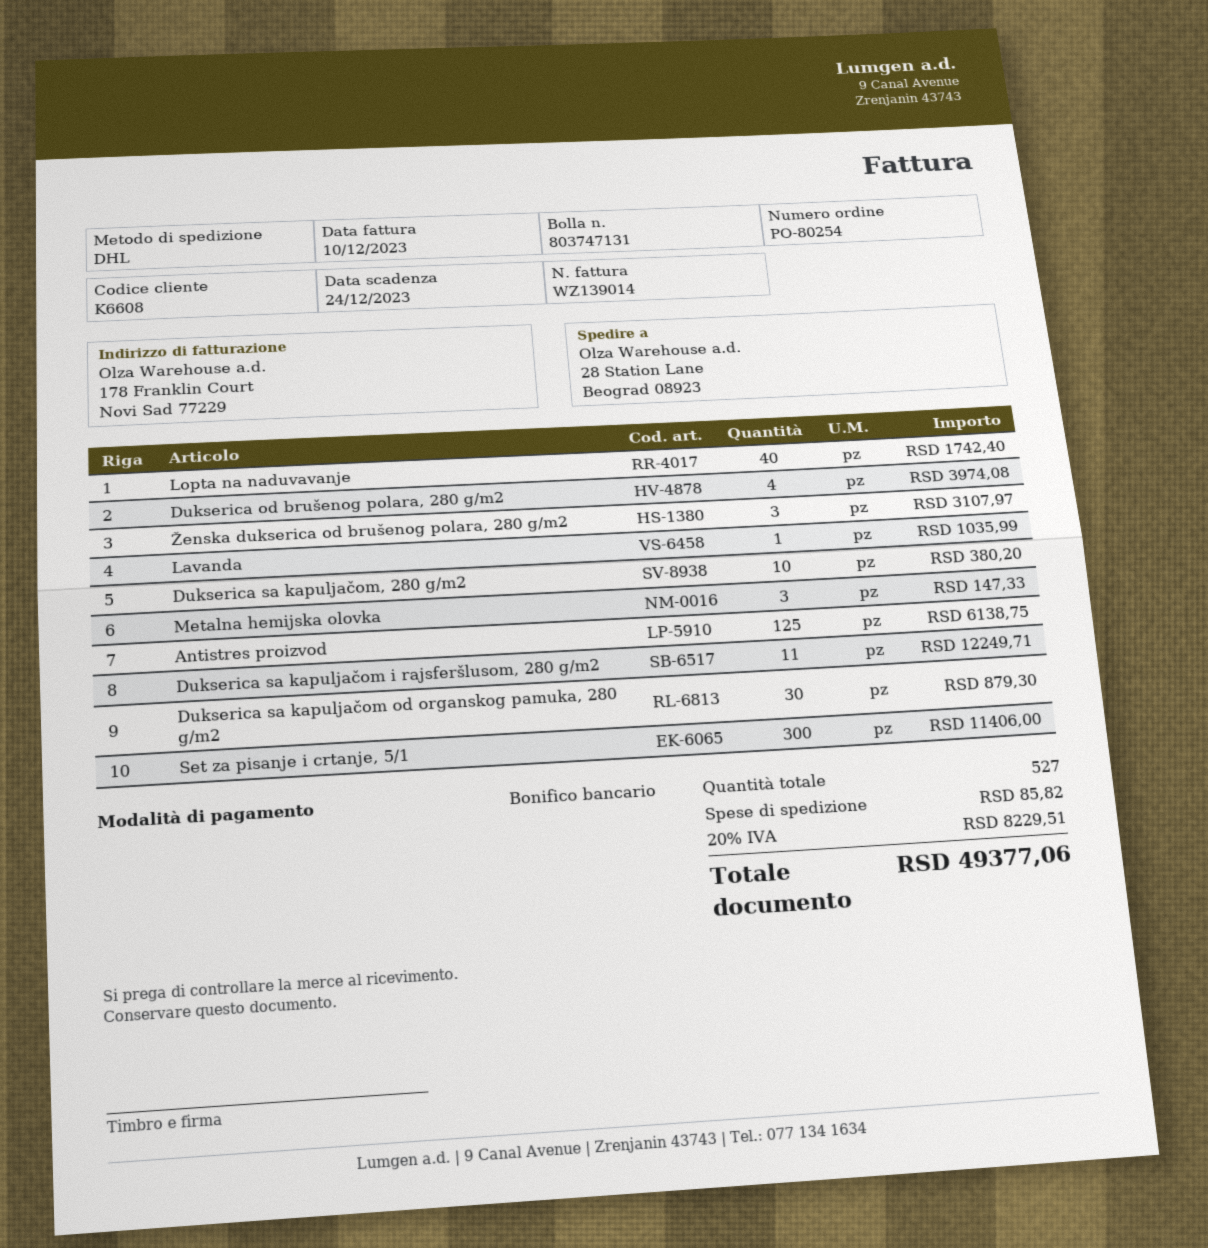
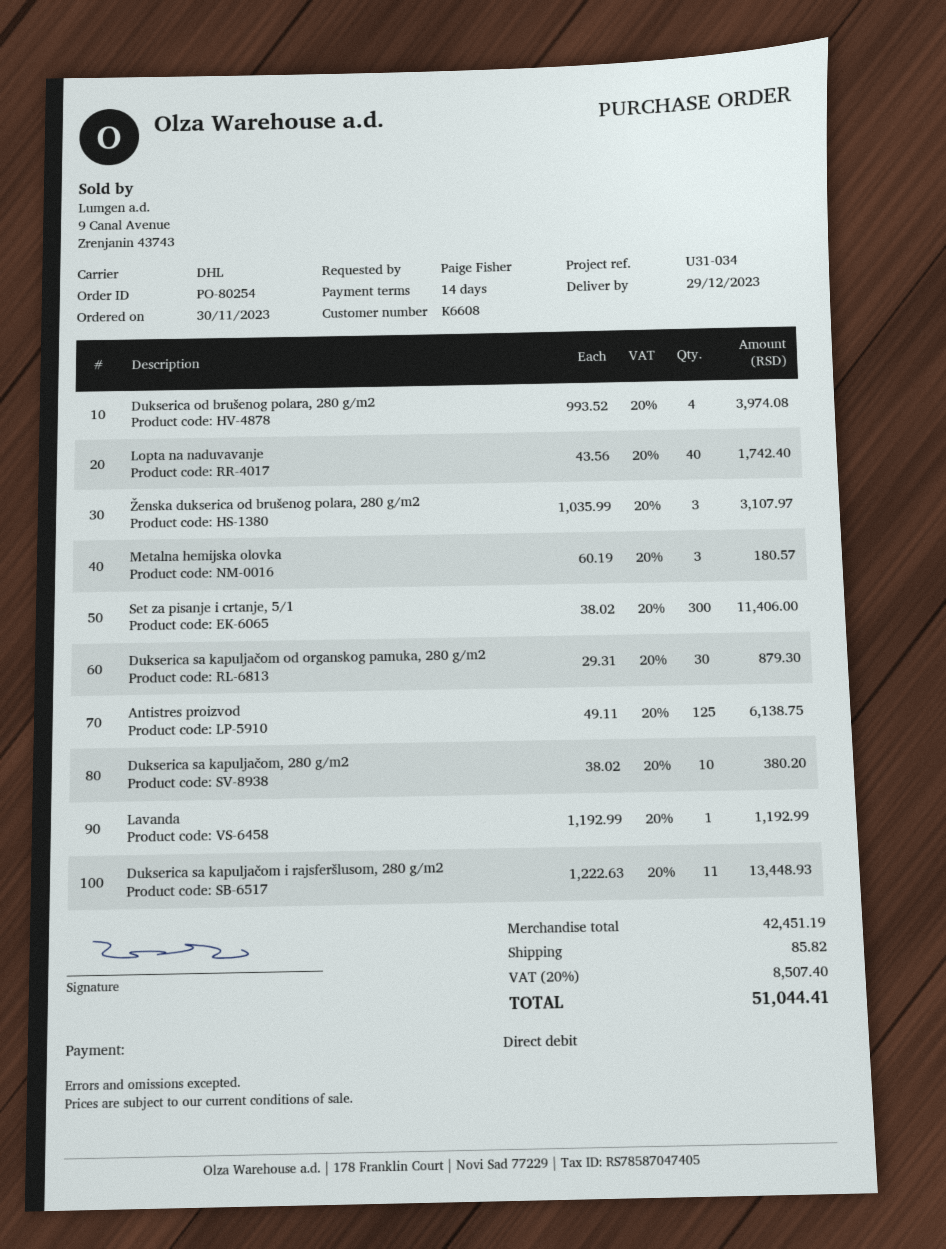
payment method: bank transfer -> direct debit
Lavanda: 1 for 1035.99 -> 1 for 1192.99
Metalna hemijska olovka: 3 for 147.33 -> 3 for 180.57
Dukserica sa kapuljačom i rajsferšlusom, 280 g/m2: 11 for 12249.71 -> 11 for 13448.93
tax: 20% = 8229.51 -> 20% = 8507.40
total: 49377.06 -> 51044.41

